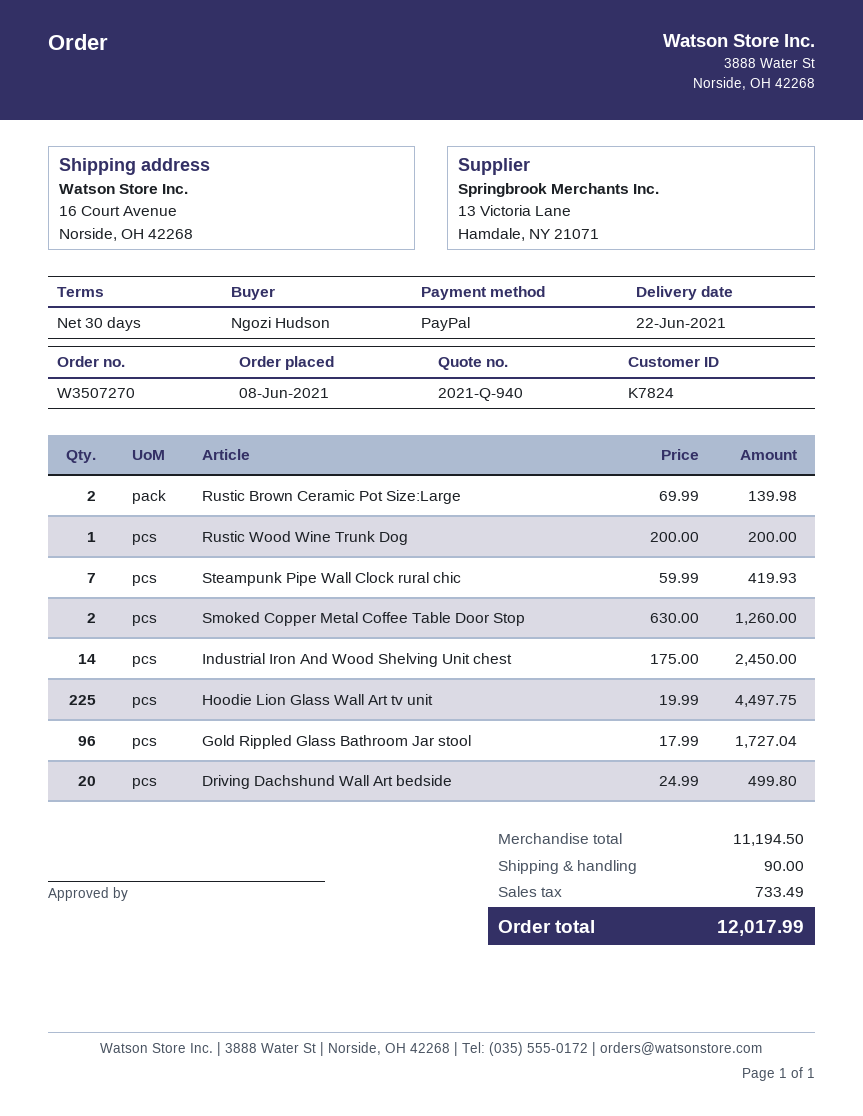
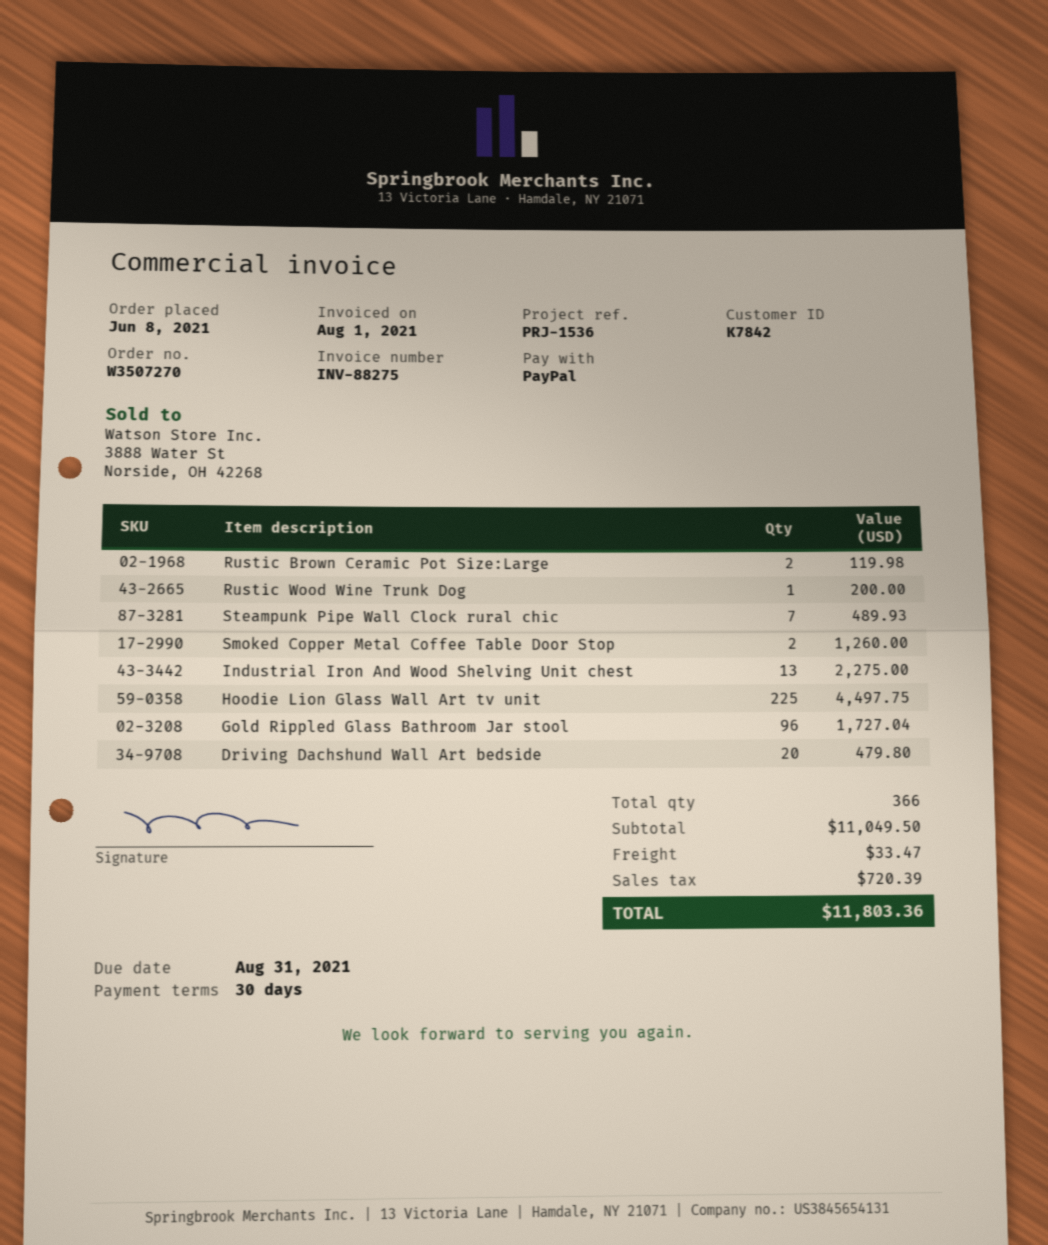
customer number: K7824 -> K7842
Rustic Brown Ceramic Pot Size:Large: 2 for 139.98 -> 2 for 119.98
Steampunk Pipe Wall Clock rural chic: 7 for 419.93 -> 7 for 489.93
Industrial Iron And Wood Shelving Unit chest: 14 for 2450.00 -> 13 for 2275.00
Driving Dachshund Wall Art bedside: 20 for 499.80 -> 20 for 479.80
subtotal: 11194.50 -> 11049.50
shipping: 90.00 -> 33.47
tax: 733.49 -> 720.39
total: 12017.99 -> 11803.36

